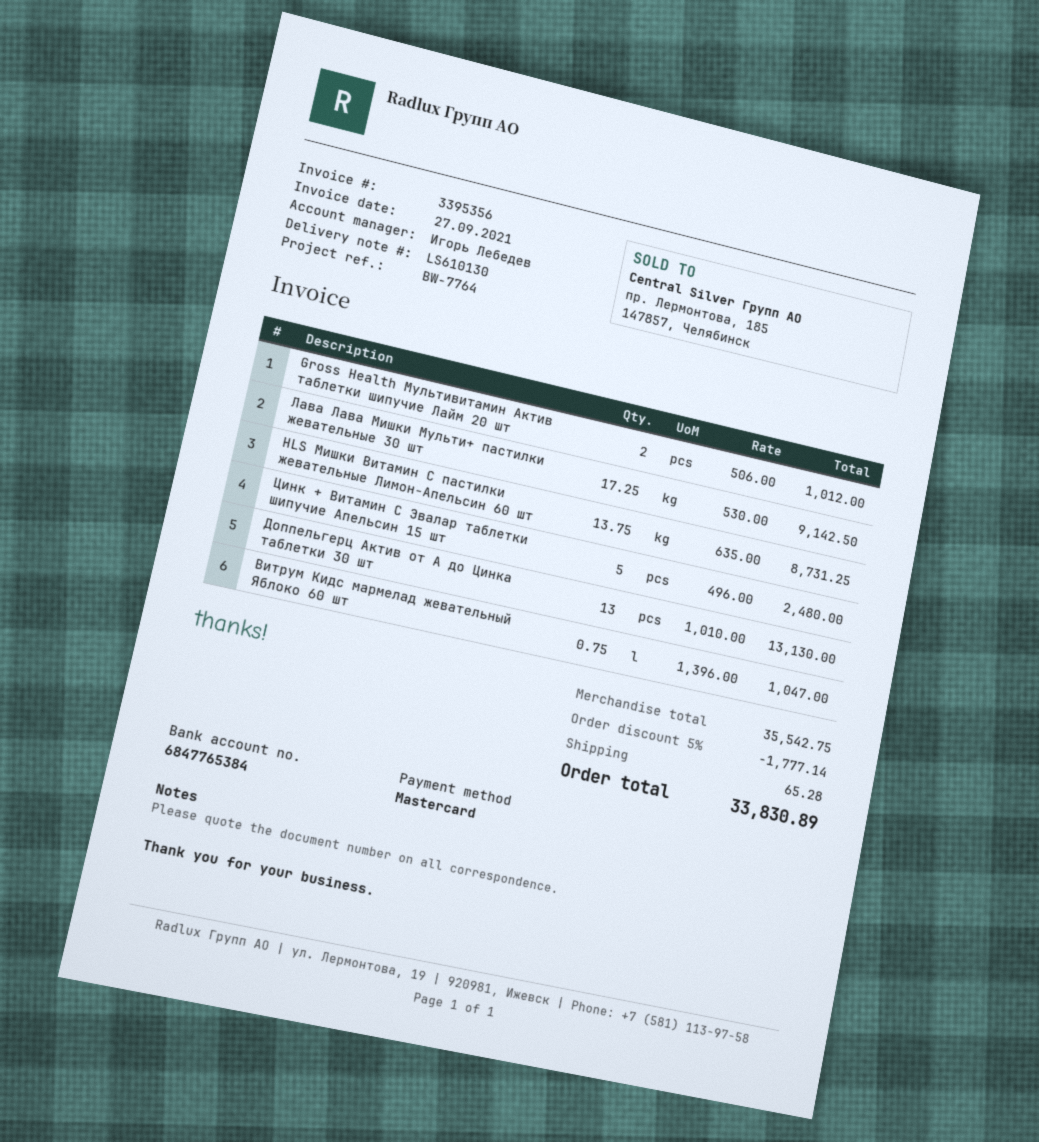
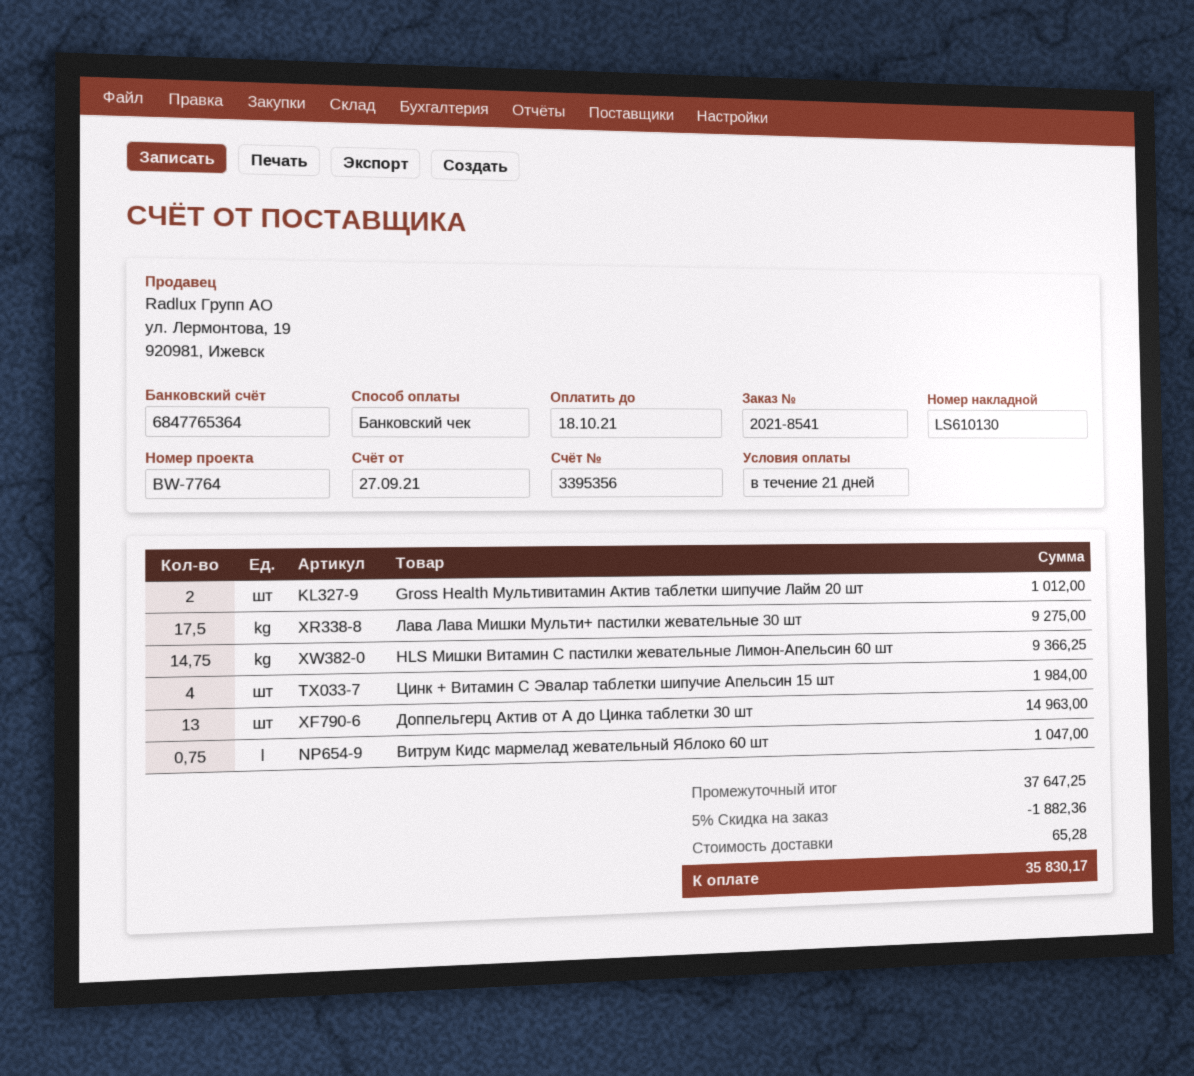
payment method: Mastercard -> cheque
bank account: 6847765384 -> 6847765364
Лава Лава Мишки Мульти+ пастилки жевательные 30 шт: 17.25 for 9142.50 -> 17.5 for 9275.00
HLS Мишки Витамин С пастилки жевательные Лимон-Апельсин 60 шт: 13.75 for 8731.25 -> 14.75 for 9366.25
Цинк + Витамин С Эвалар таблетки шипучие Апельсин 15 шт: 5 for 2480.00 -> 4 for 1984.00
Доппельгерц Актив от А до Цинка таблетки 30 шт: 13 for 13130.00 -> 13 for 14963.00
subtotal: 35542.75 -> 37647.25
discount: 5% = 1777.14 -> 5% = 1882.36
total: 33830.89 -> 35830.17

